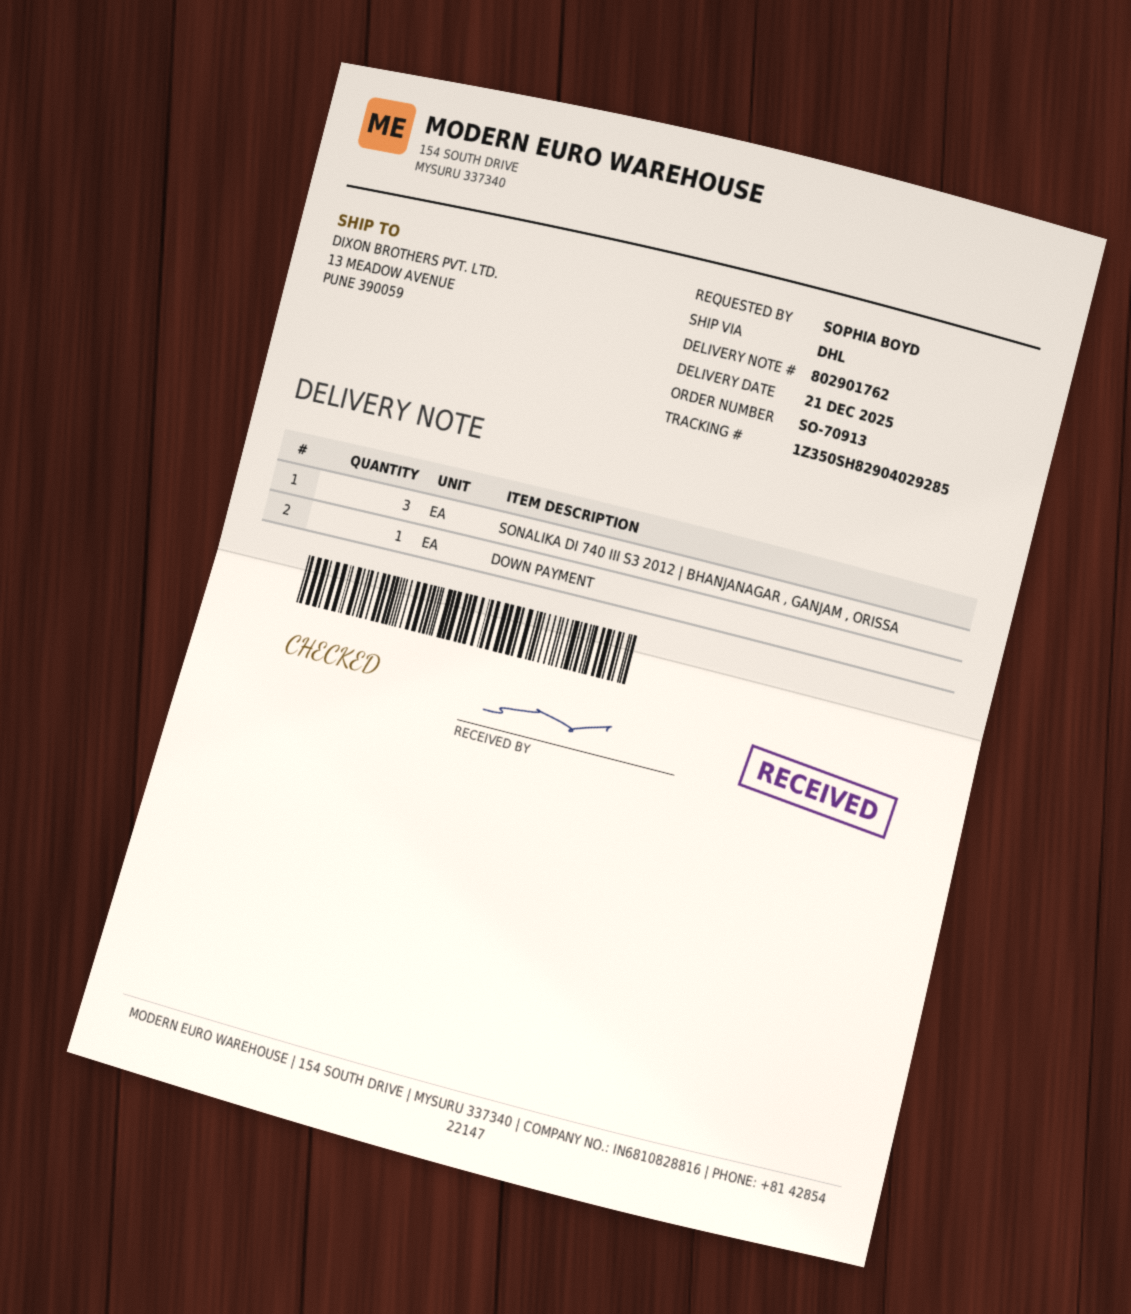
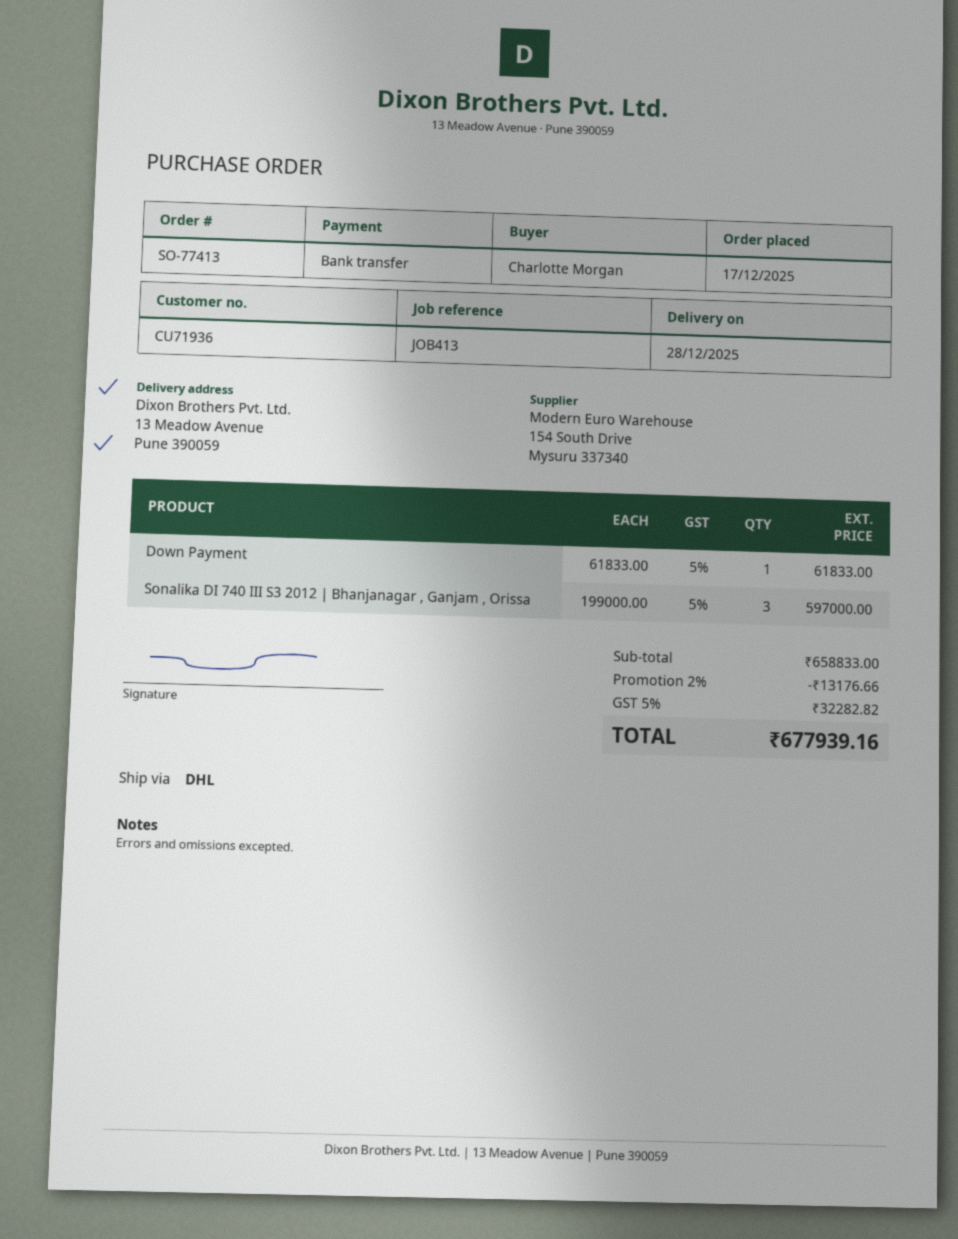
order number: SO-70913 -> SO-77413
delivery date: 2025-12-21 -> 2025-12-28
ordered by: SOPHIA BOYD -> Charlotte Morgan

